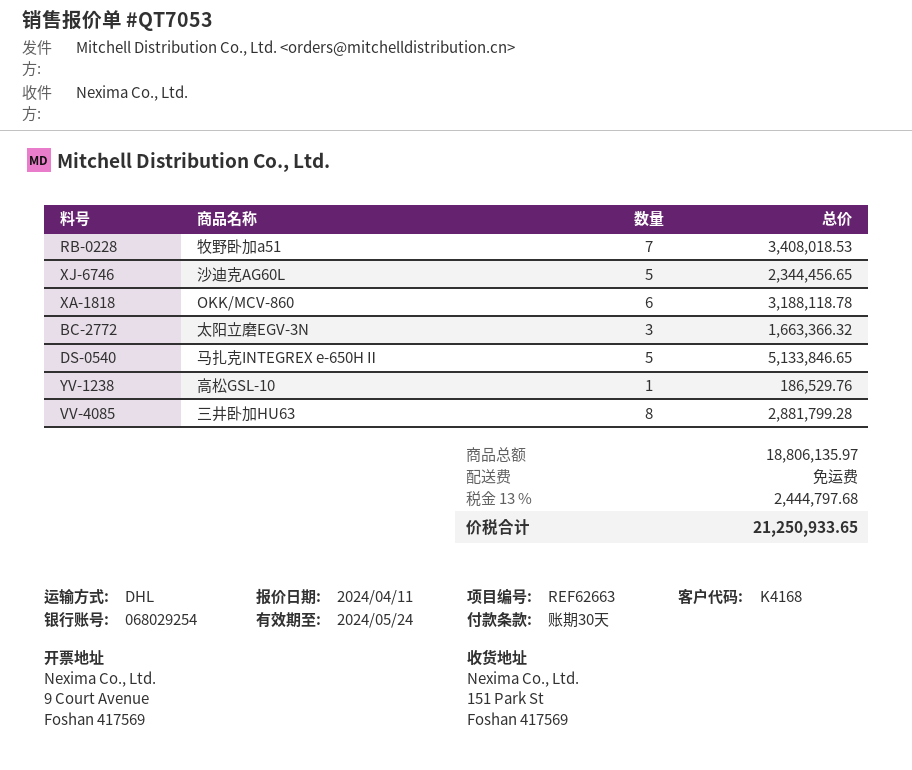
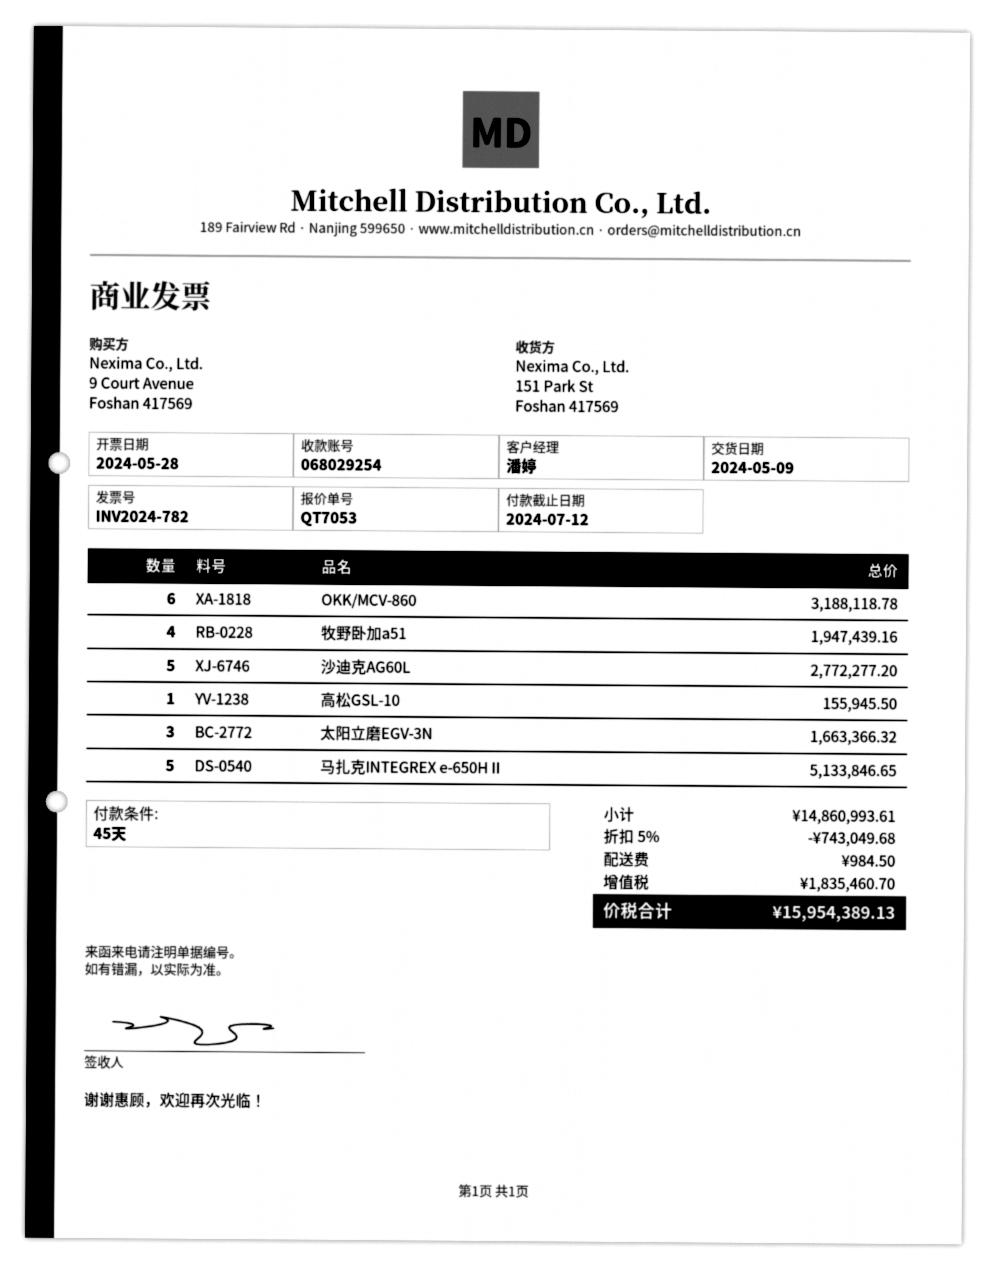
payment terms: 30 days -> 45 days
牧野卧加a51: 7 for 3408018.53 -> 4 for 1947439.16
沙迪克AG60L: 5 for 2344456.65 -> 5 for 2772277.20
高松GSL-10: 1 for 186529.76 -> 1 for 155945.50
三井卧加HU63: 8 for 2881799.28 -> none
subtotal: 18806135.97 -> 14860993.61
discount: none -> 5% = 743049.68
shipping: 0.00 -> 984.50
tax: 2444797.68 -> 1835460.70
total: 21250933.65 -> 15954389.13

